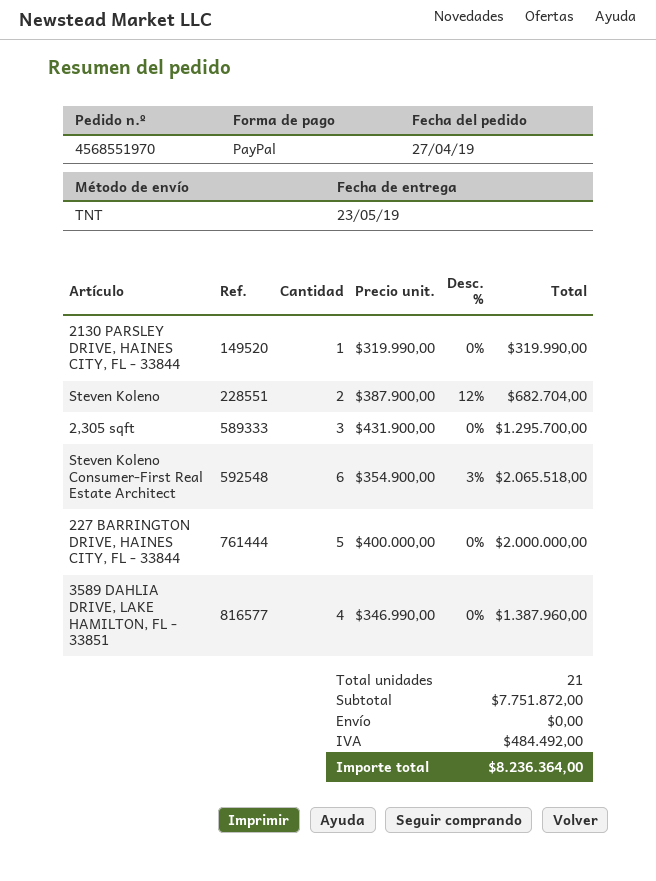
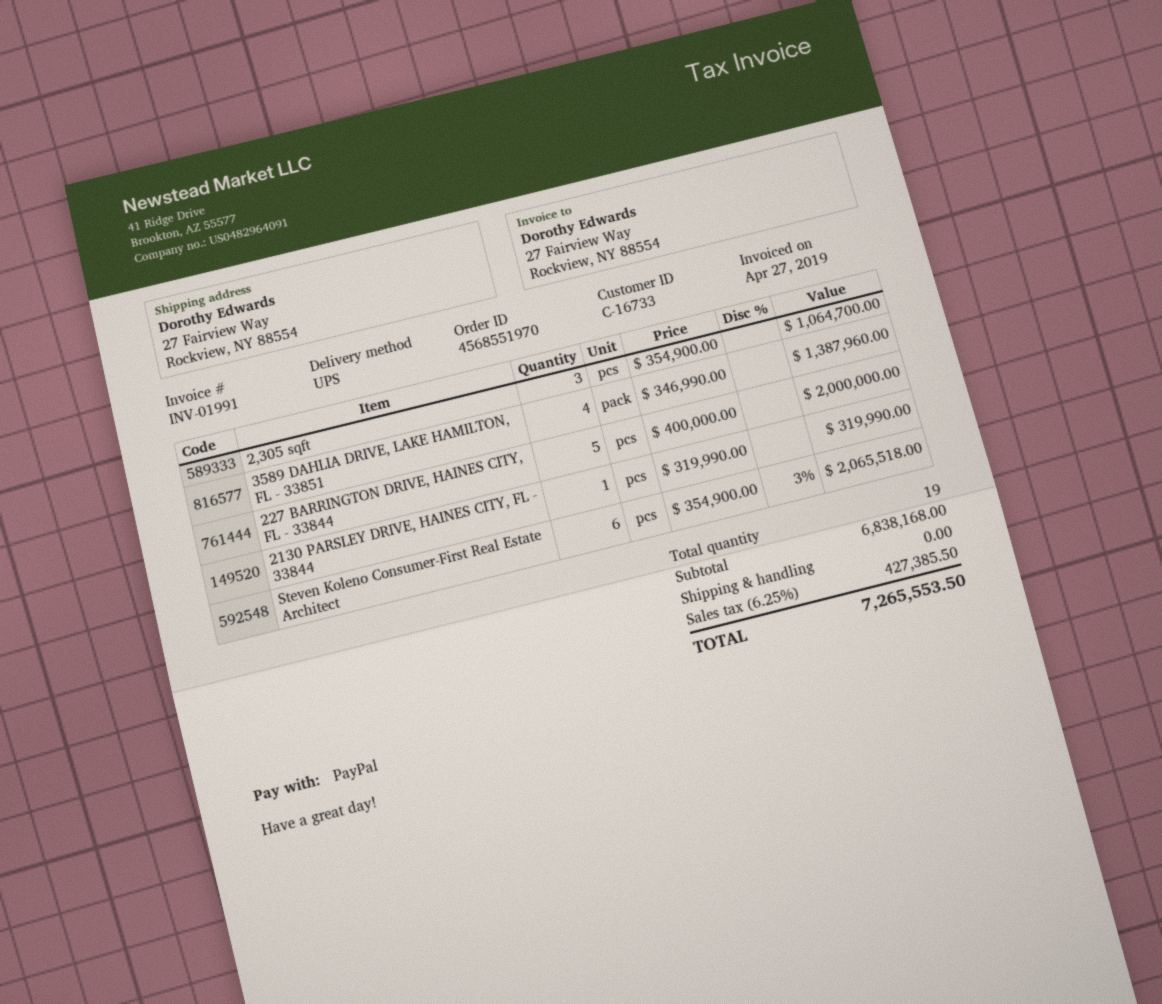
shipping method: TNT -> UPS
Steven Koleno: 2 x 387900.00 - 12% = 682704.00 -> none
2,305 sqft: 3 x 431900.00 = 1295700.00 -> 3 x 354900.00 = 1064700.00
total quantity: 21 -> 19
subtotal: 7751872.00 -> 6838168.00
tax: 484492.00 -> 427385.50
total: 8236364.00 -> 7265553.50

